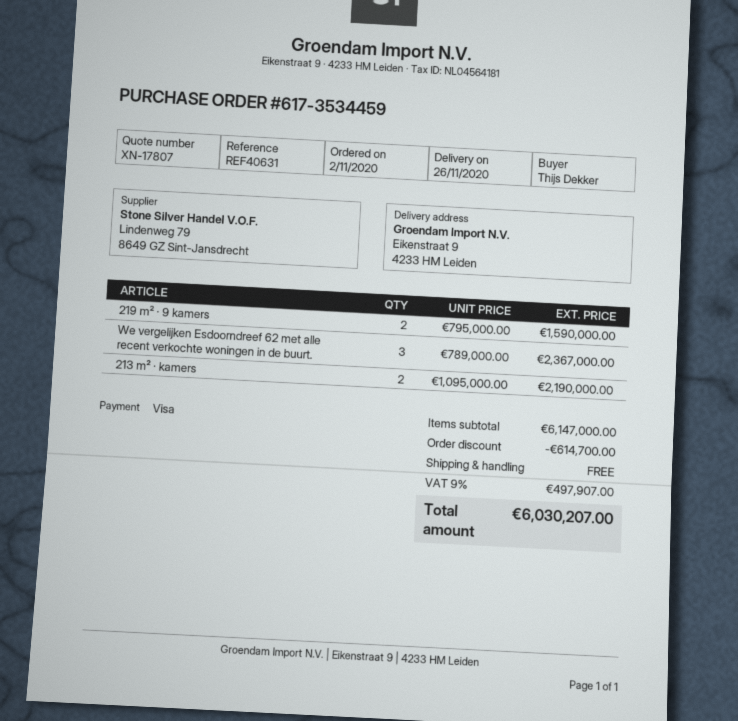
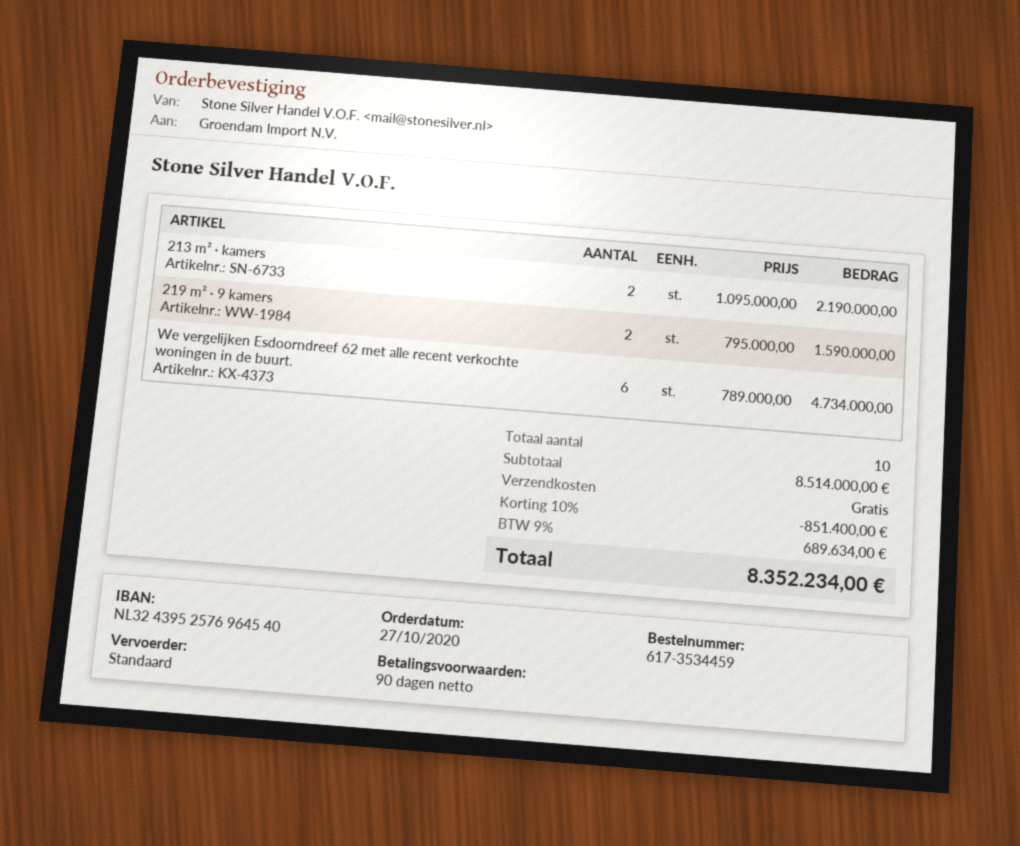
order date: 2020-11-02 -> 2020-10-27
We vergelijken Esdoorndreef 62 met alle recent verkochte woningen in de buurt.: 3 x 789000.00 = 2367000.00 -> 6 x 789000.00 = 4734000.00
subtotal: 6147000.00 -> 8514000.00
discount: 614700.00 -> 851400.00
tax: 9% = 497907.00 -> 9% = 689634.00
total: 6030207.00 -> 8352234.00

